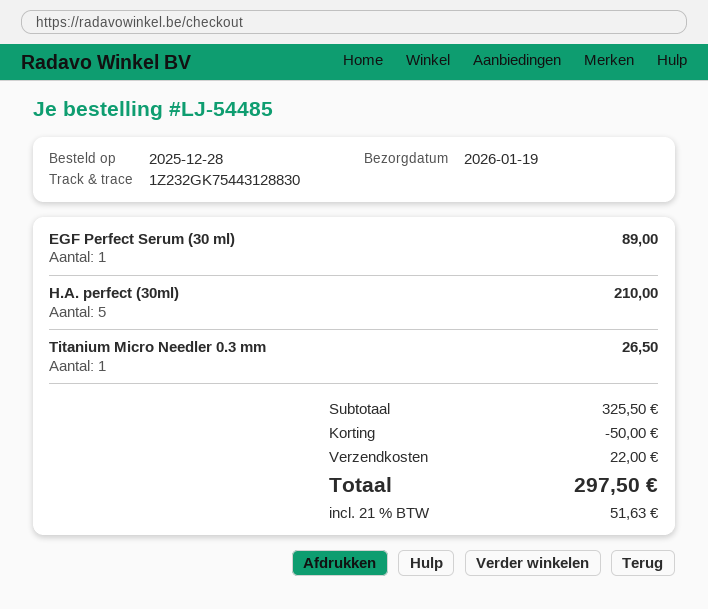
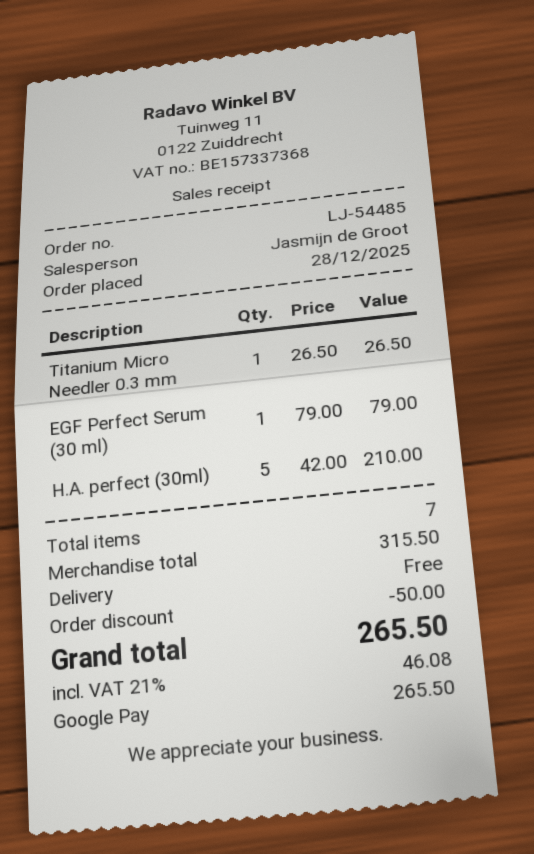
EGF Perfect Serum (30 ml): 1 for 89.00 -> 1 for 79.00
subtotal: 325.50 -> 315.50
shipping: 22.00 -> 0.00
tax: 21% = 51.63 -> 21% = 46.08
total: 297.50 -> 265.50

